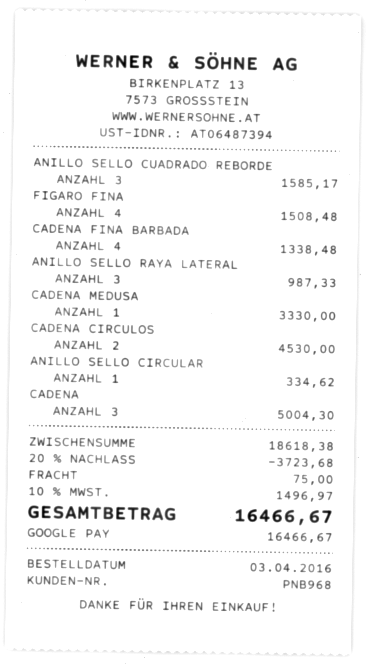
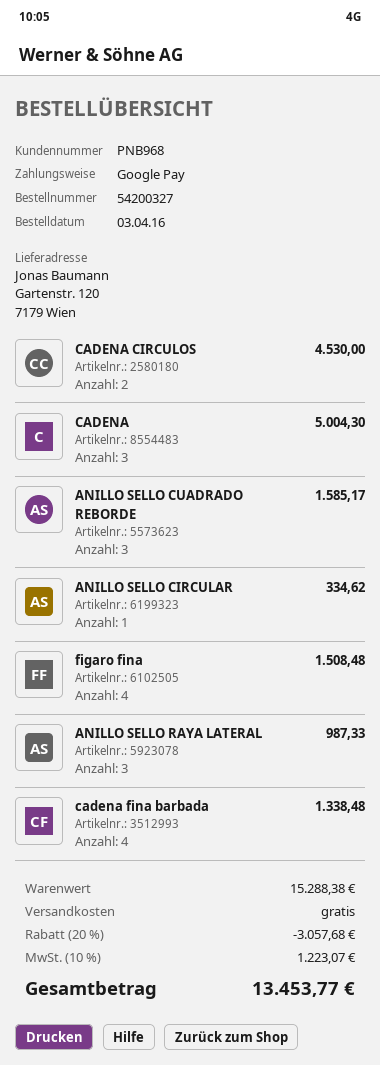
CADENA MEDUSA: 1 for 3330.00 -> none
subtotal: 18618.38 -> 15288.38
discount: 20% = 3723.68 -> 20% = 3057.68
shipping: 75.00 -> 0.00
tax: 10% = 1496.97 -> 10% = 1223.07
total: 16466.67 -> 13453.77

